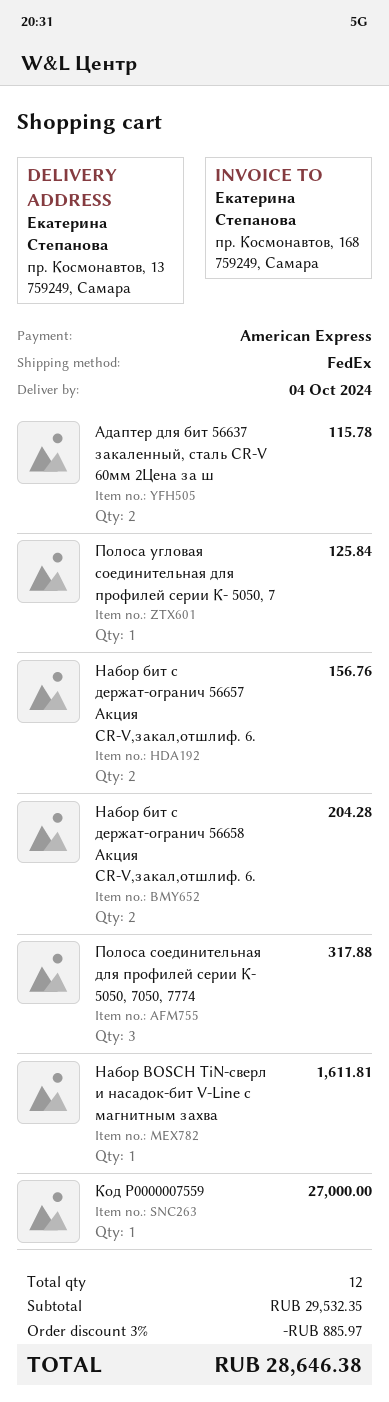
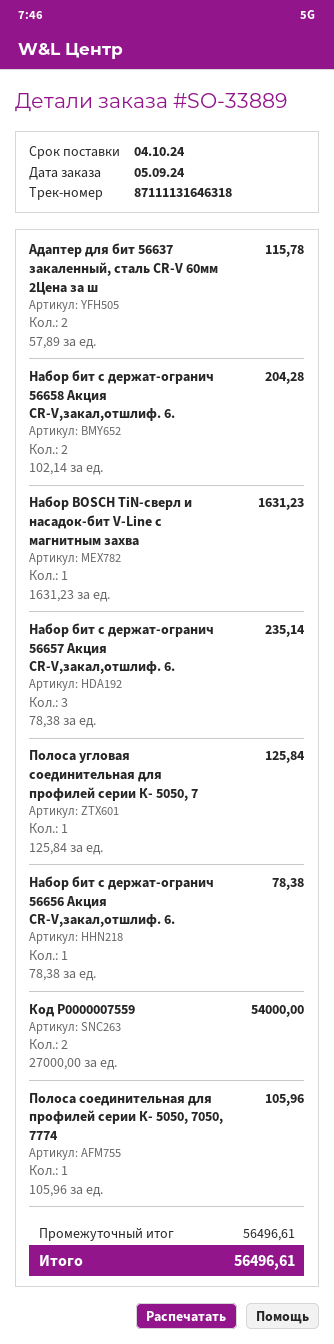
Набор бит с держат-огранич 56657 Акция CR-V,закал,отшлиф. 6.: 2 for 156.76 -> 3 for 235.14
Полоса соединительная для профилей серии К- 5050, 7050, 7774: 3 for 317.88 -> 1 for 105.96
Набор BOSCH TiN-сверл и насадок-бит V-Line с магнитным захва: 1 for 1611.81 -> 1 for 1631.23
Код P0000007559: 1 for 27000.00 -> 2 for 54000.00
Набор бит с держат-огранич 56656 Акция CR-V,закал,отшлиф. 6.: none -> 1 for 78.38
subtotal: 29532.35 -> 56496.61
discount: 3% = 885.97 -> none
total: 28646.38 -> 56496.61

